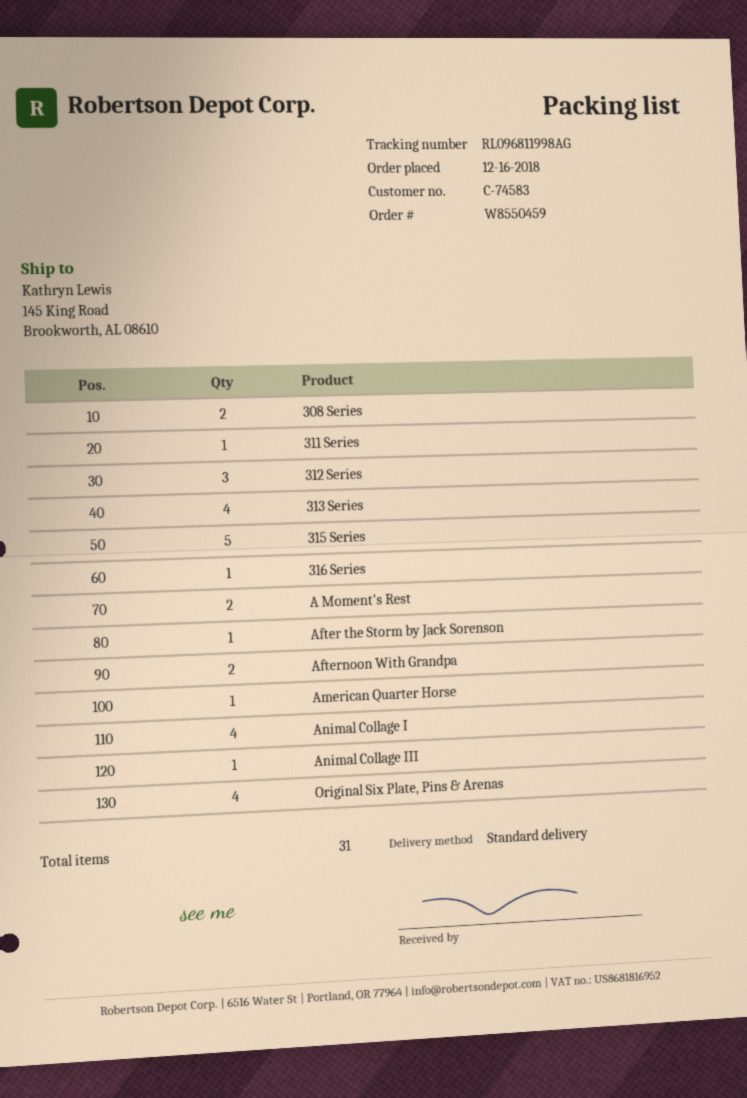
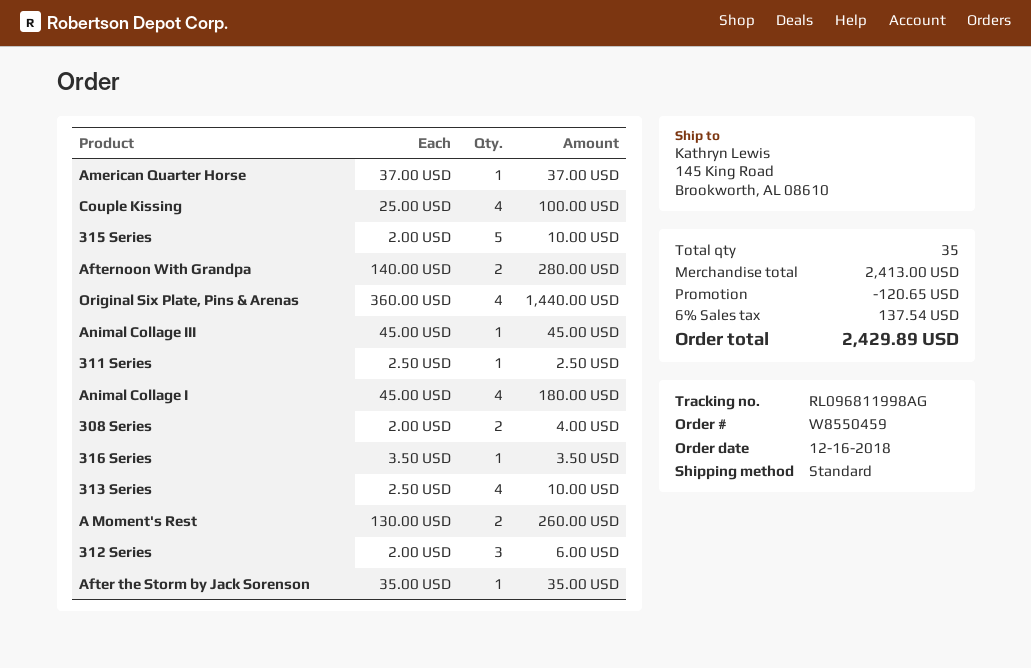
Couple Kissing: none -> 4
total quantity: 31 -> 35

